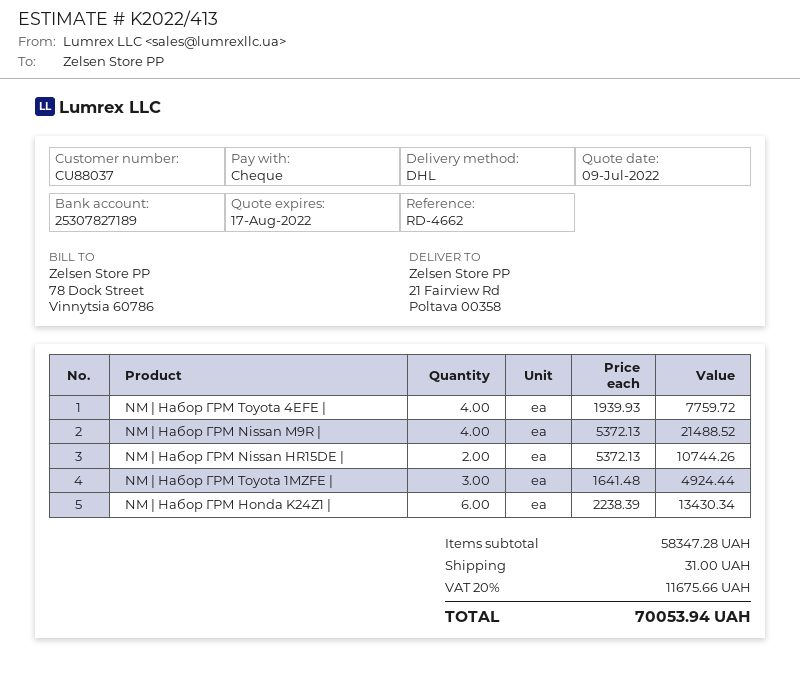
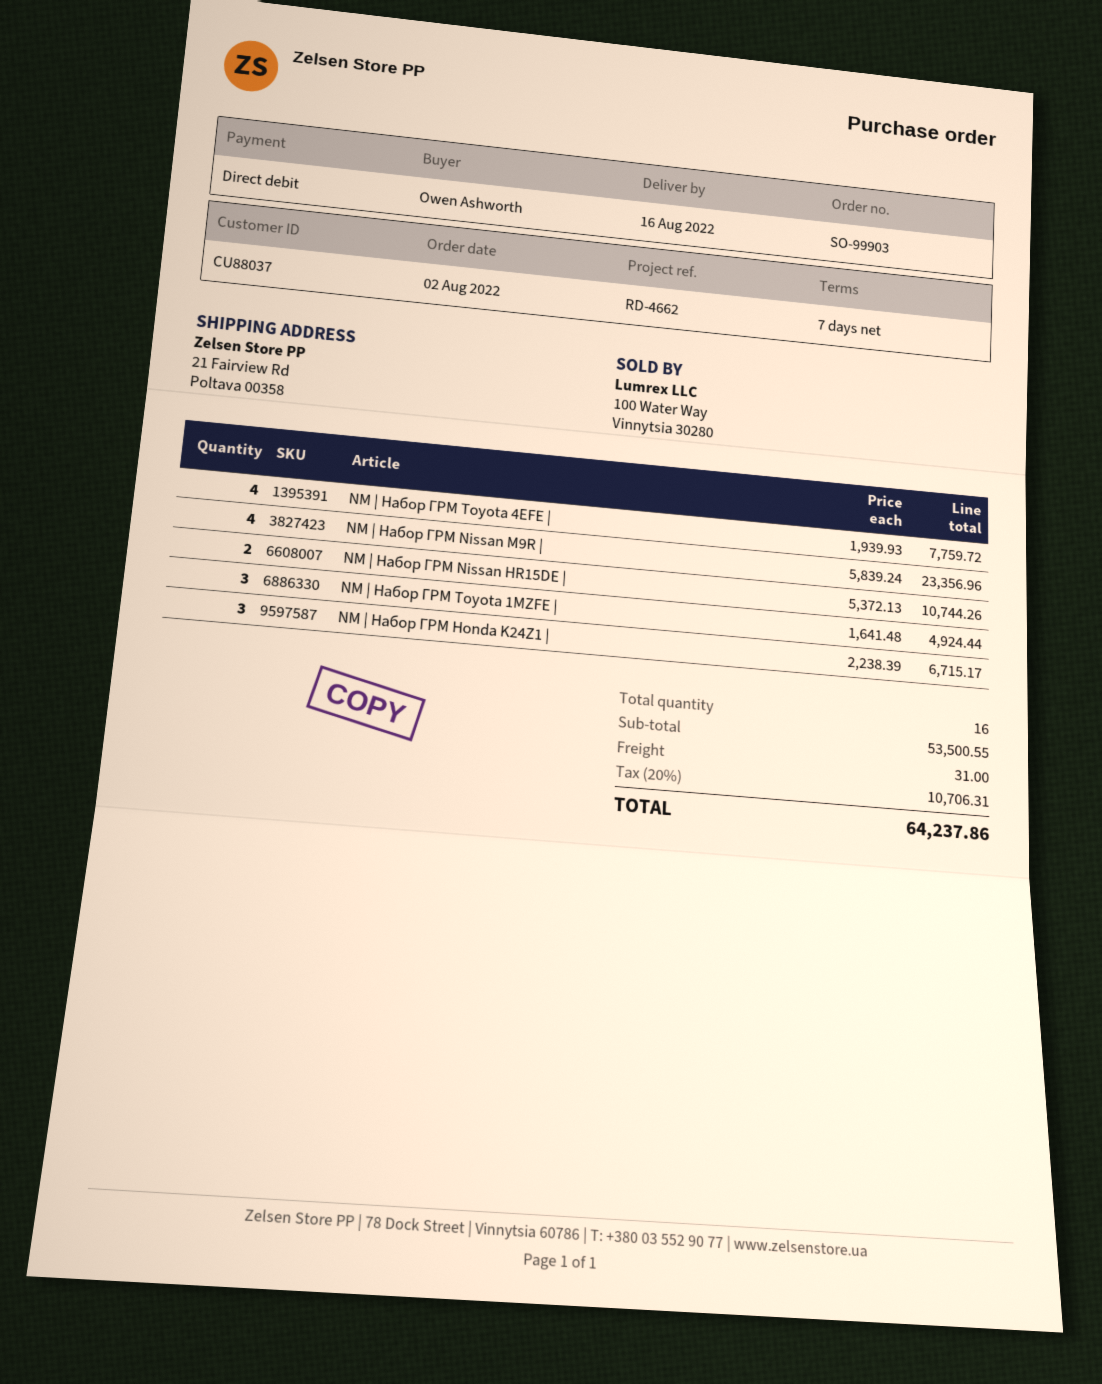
payment method: cheque -> direct debit
NM | Набор ГРМ Nissan M9R |: 4 x 5372.13 = 21488.52 -> 4 x 5839.24 = 23356.96
NM | Набор ГРМ Honda K24Z1 |: 6 x 2238.39 = 13430.34 -> 3 x 2238.39 = 6715.17
subtotal: 58347.28 -> 53500.55
tax: 20% = 11675.66 -> 20% = 10706.31
total: 70053.94 -> 64237.86

